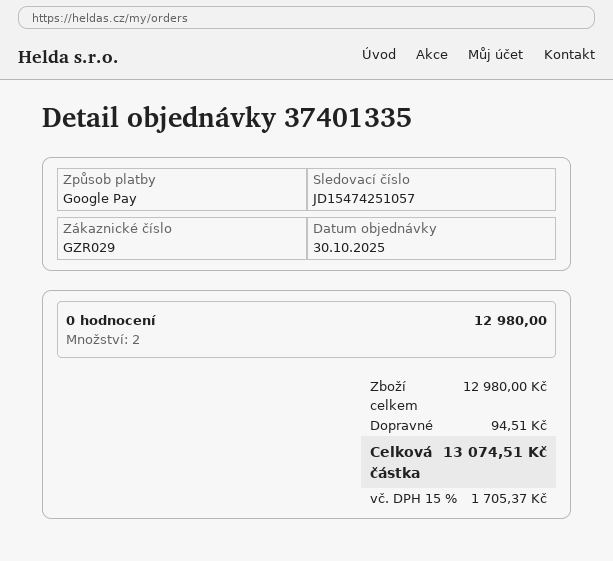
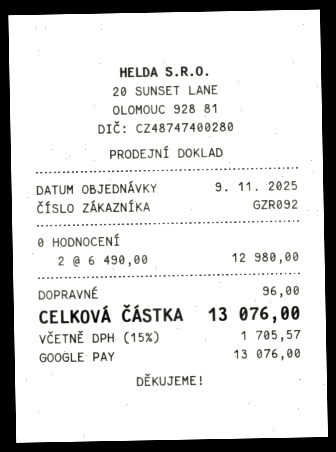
order date: 2025-10-30 -> 2025-11-09
customer number: GZR029 -> GZR092
shipping: 94.51 -> 96.00
tax: 15% = 1705.37 -> 15% = 1705.57
total: 13074.51 -> 13076.00

